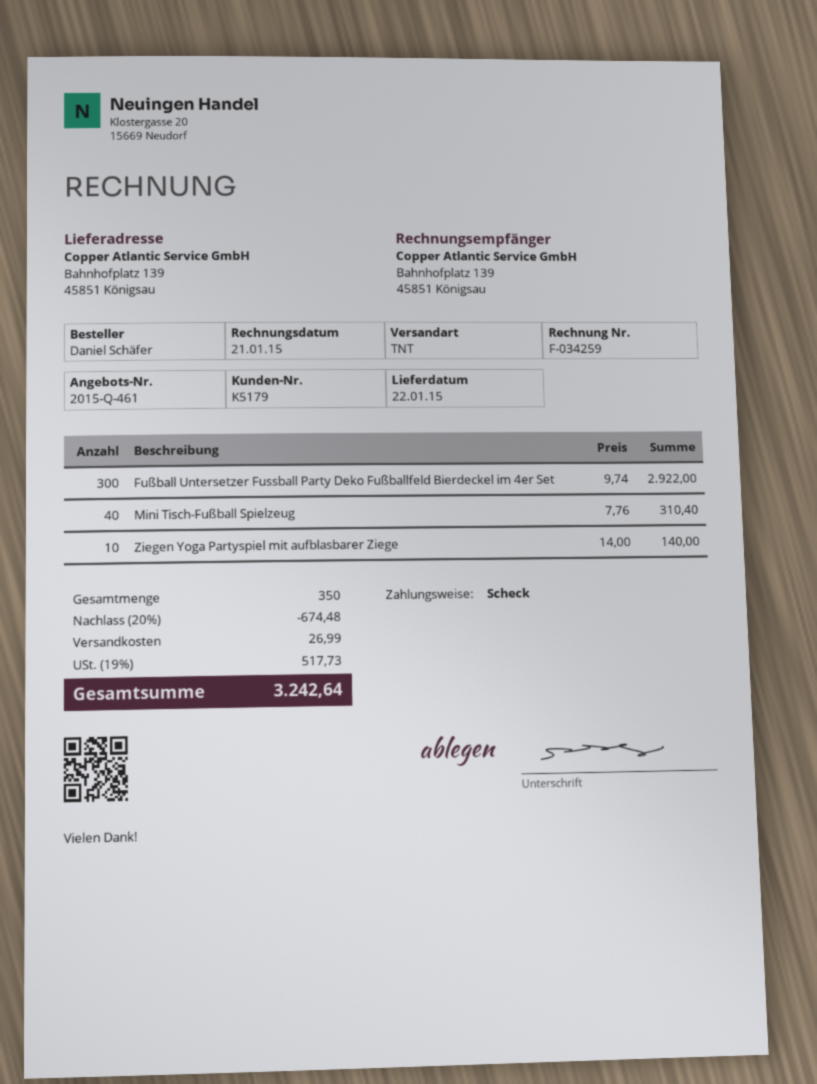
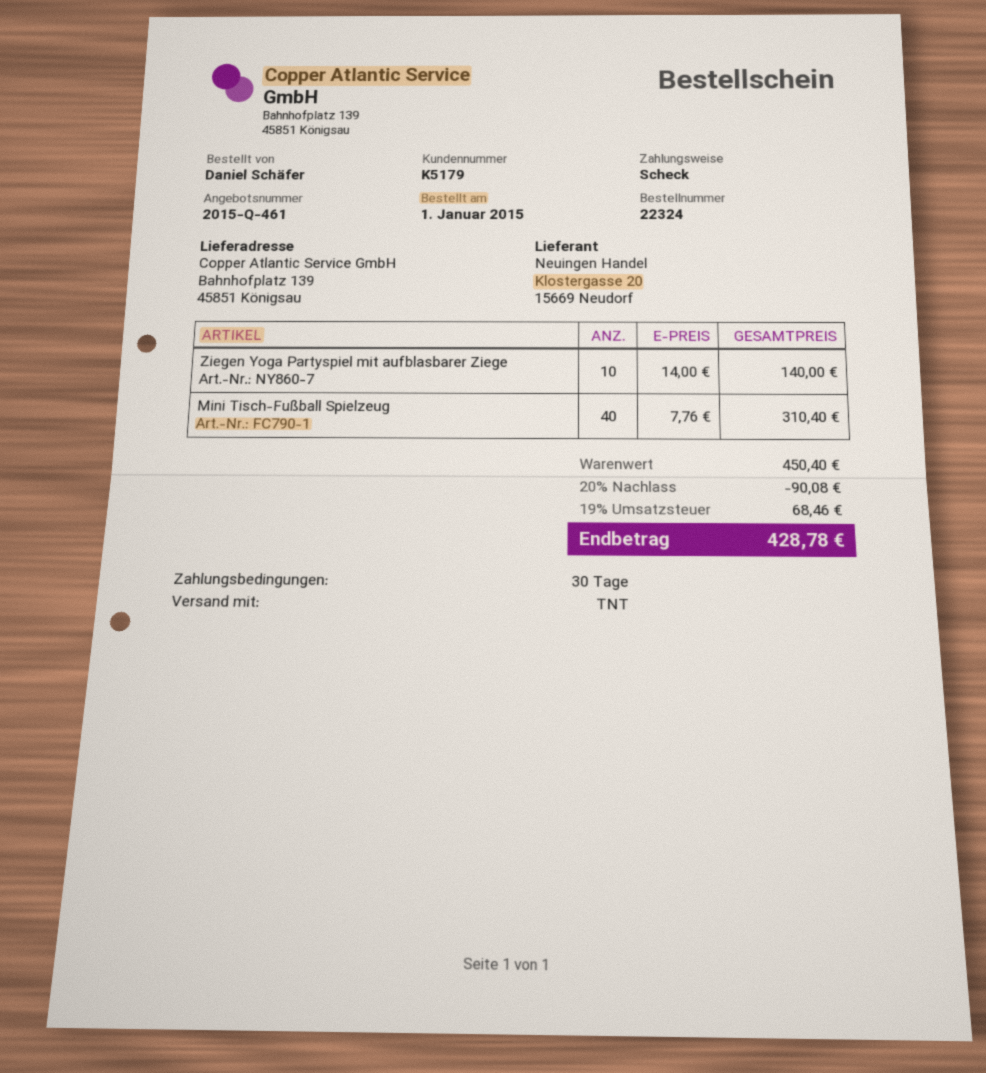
Fußball Untersetzer Fussball Party Deko Fußballfeld Bierdeckel im 4er Set: 300 x 9.74 = 2922.00 -> none
discount: 20% = 674.48 -> 20% = 90.08
shipping: 26.99 -> none
tax: 19% = 517.73 -> 19% = 68.46
total: 3242.64 -> 428.78

